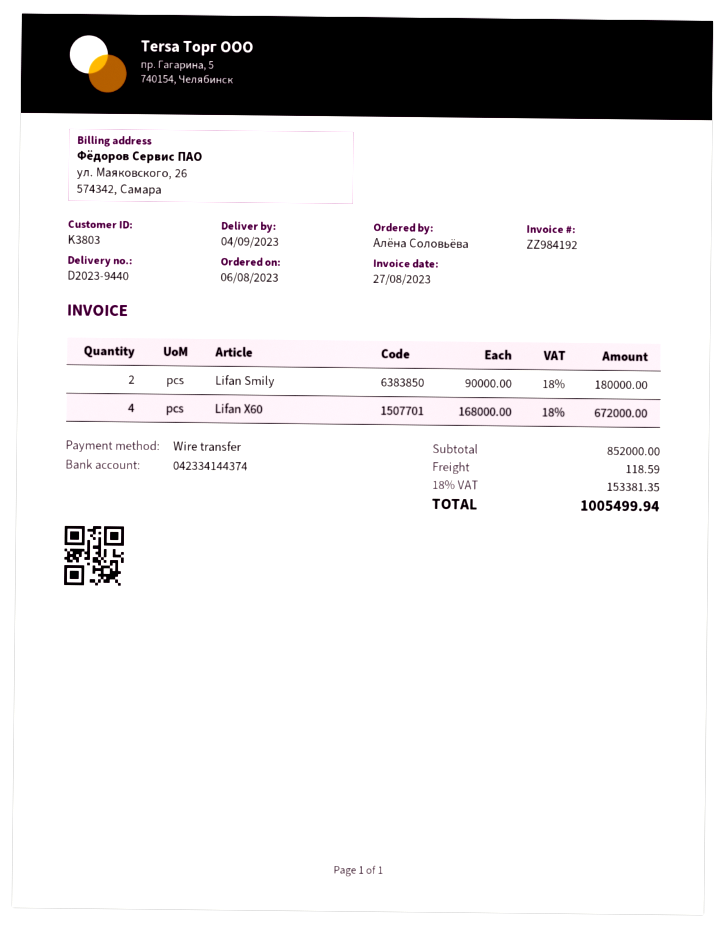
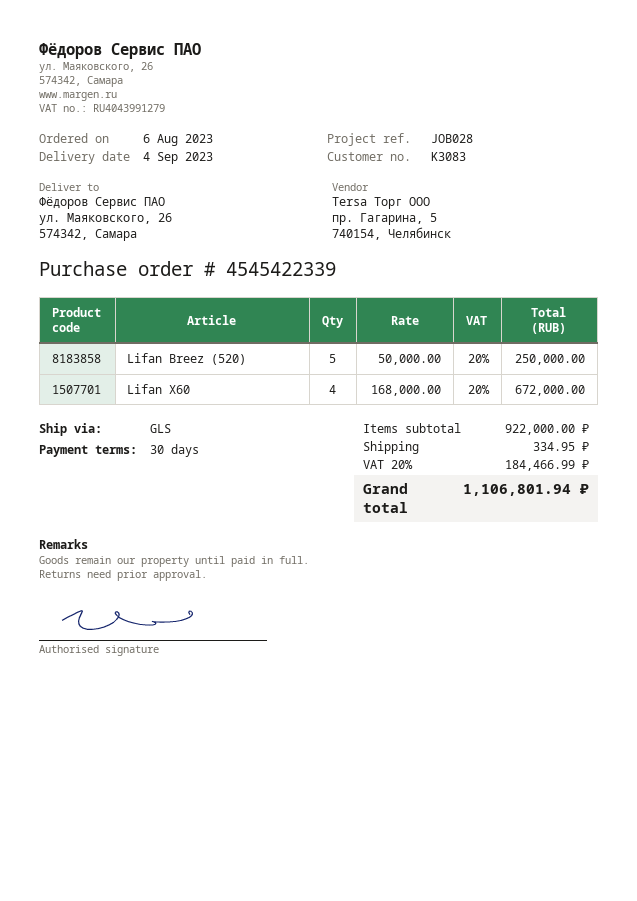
customer number: K3803 -> K3083
Lifan Smily: 2 x 90000.00 = 180000.00 -> none
Lifan Breez (520): none -> 5 x 50000.00 = 250000.00
subtotal: 852000.00 -> 922000.00
shipping: 118.59 -> 334.95
tax: 18% = 153381.35 -> 20% = 184466.99
total: 1005499.94 -> 1106801.94

